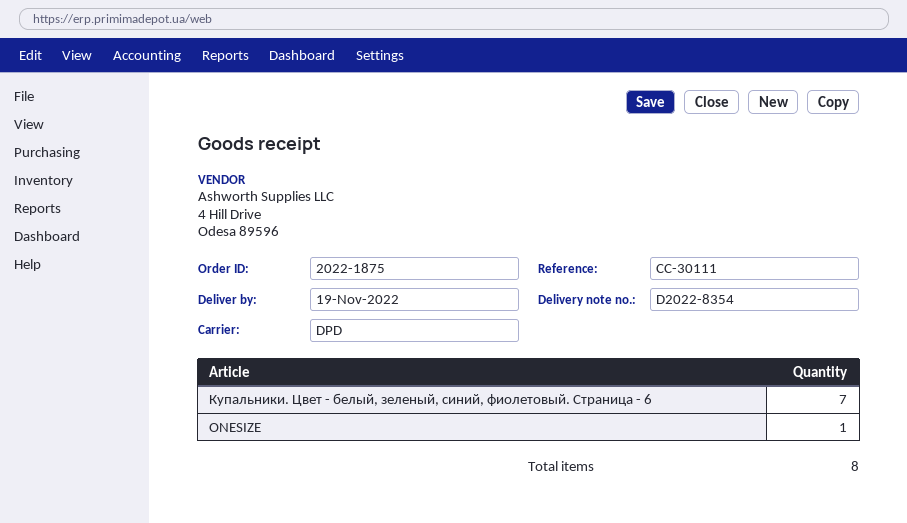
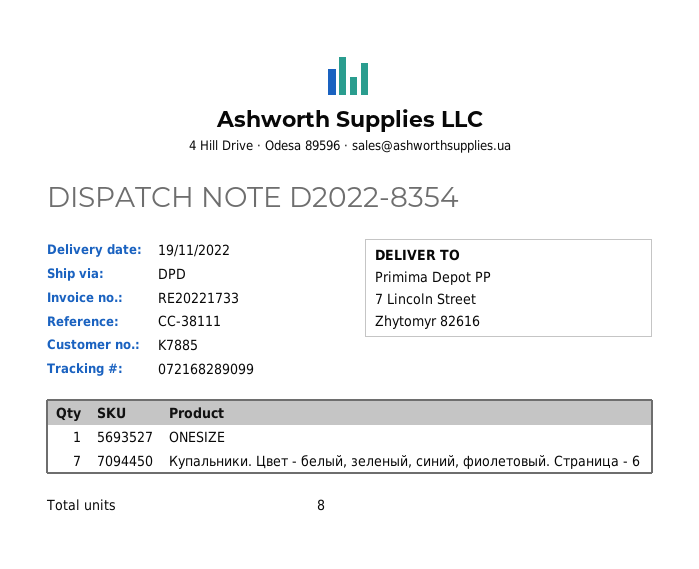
reference: CC-30111 -> CC-38111

